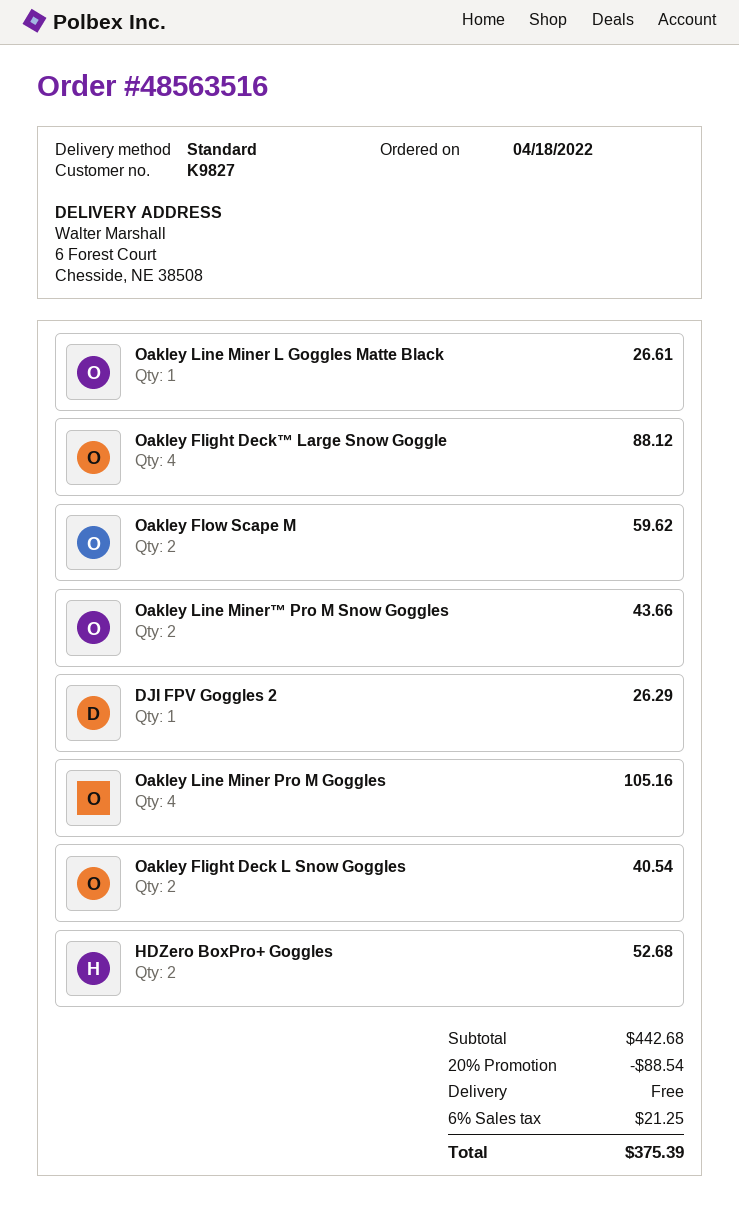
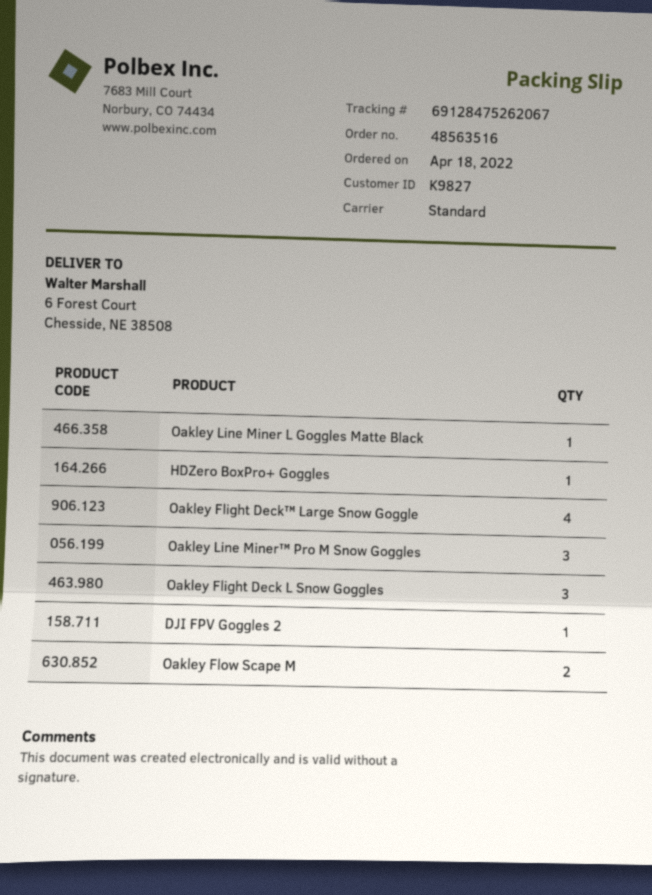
Oakley Line Miner™ Pro M Snow Goggles: 2 -> 3
Oakley Line Miner Pro M Goggles: 4 -> none
Oakley Flight Deck L Snow Goggles: 2 -> 3
HDZero BoxPro+ Goggles: 2 -> 1

